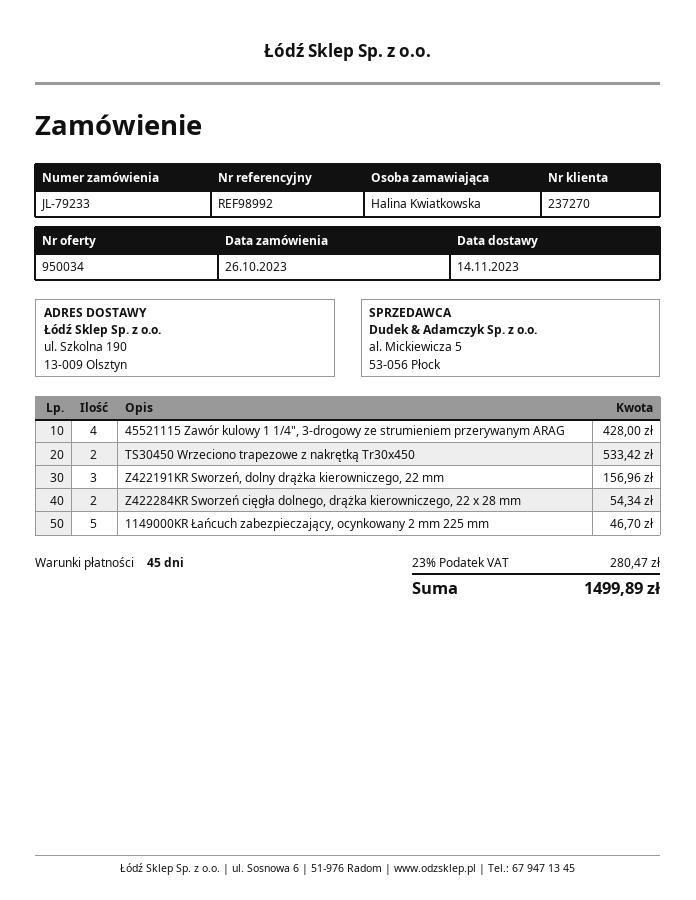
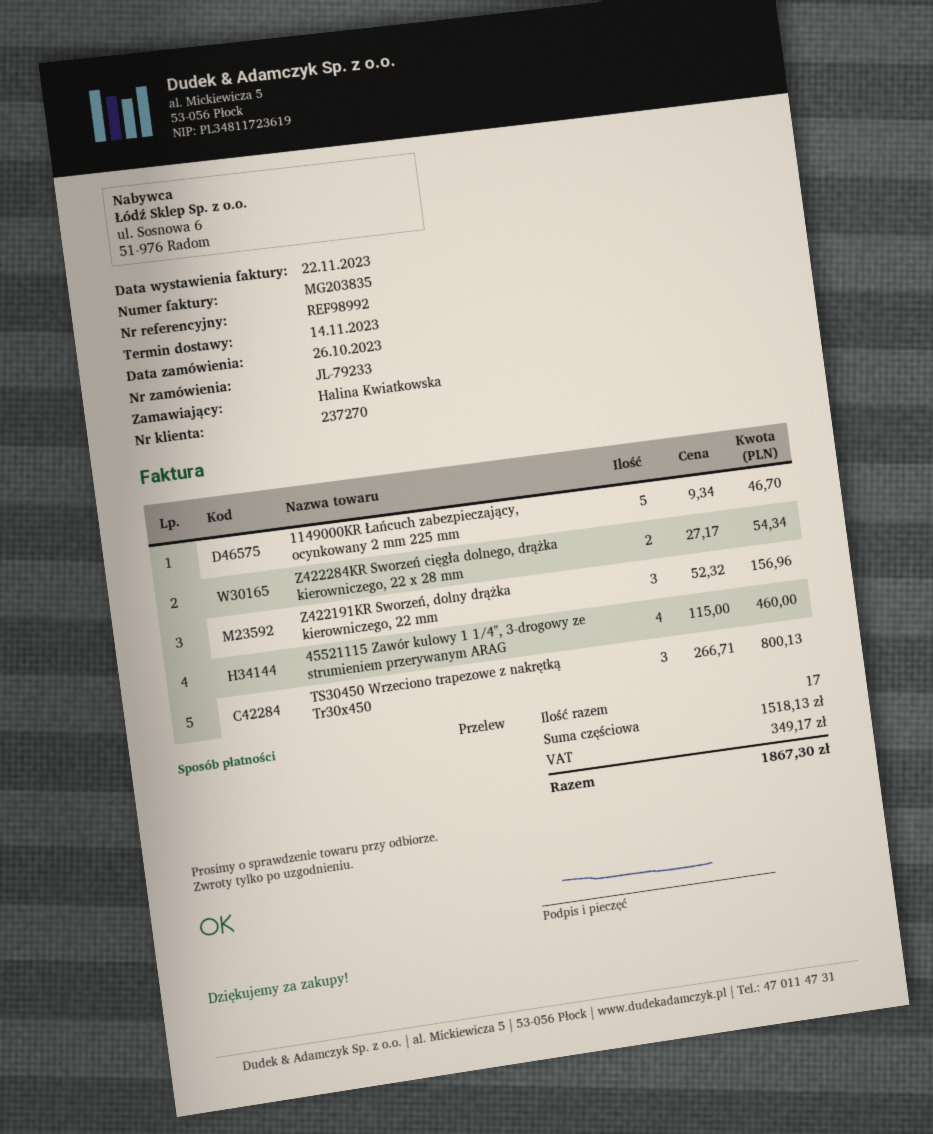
45521115 Zawór kulowy 1 1/4", 3-drogowy ze strumieniem przerywanym ARAG: 4 for 428.00 -> 4 for 460.00
TS30450 Wrzeciono trapezowe z nakrętką Tr30x450: 2 for 533.42 -> 3 for 800.13
tax: 280.47 -> 349.17
total: 1499.89 -> 1867.30

